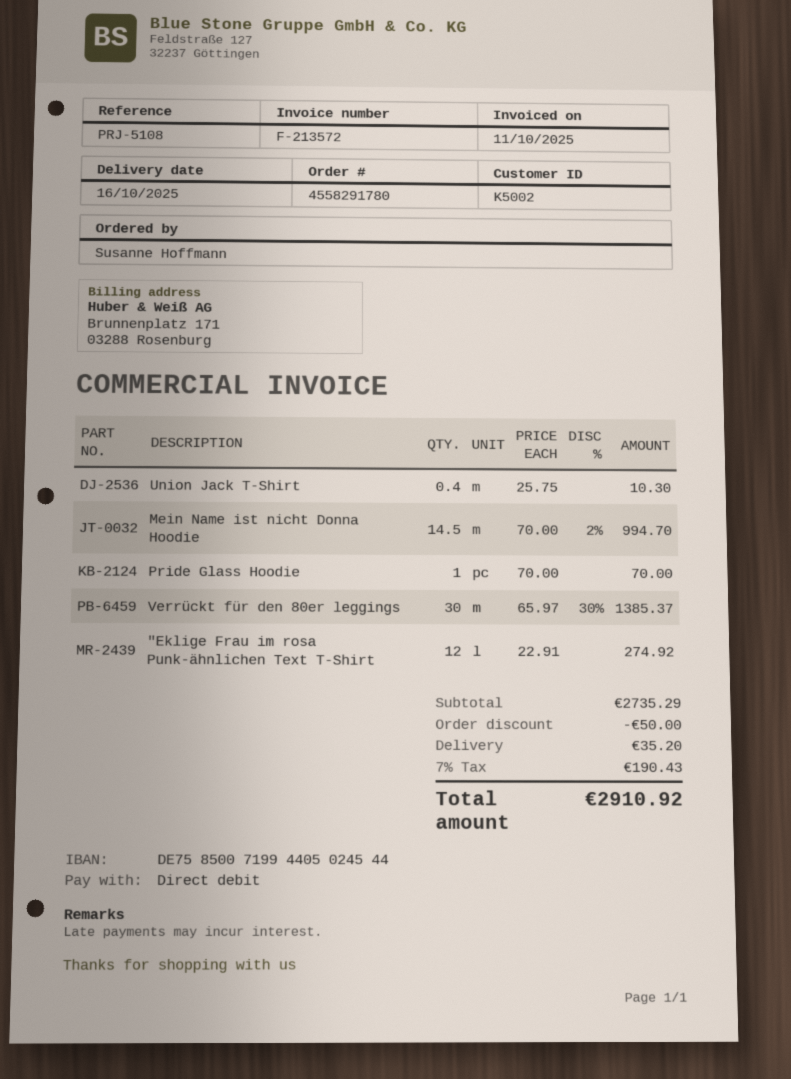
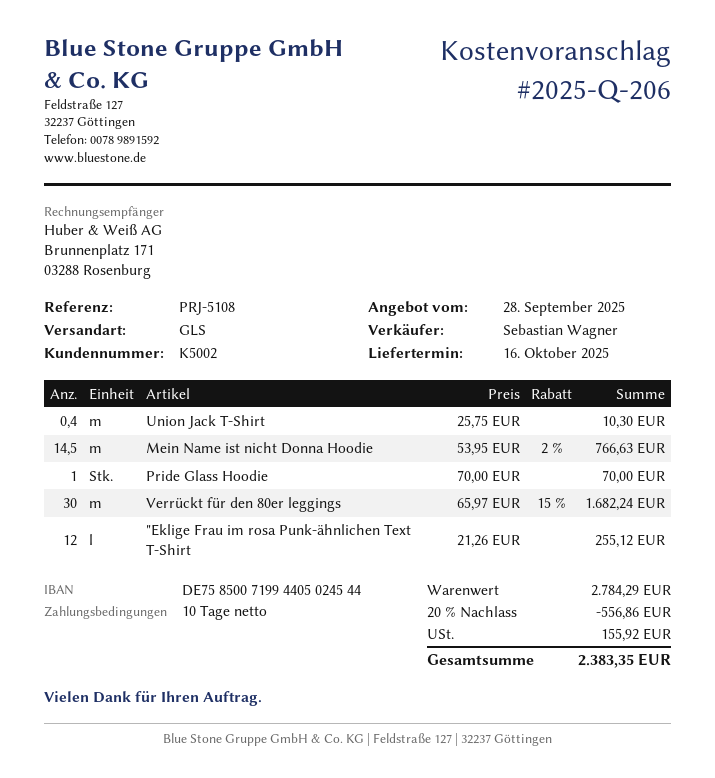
Mein Name ist nicht Donna Hoodie: 14.5 x 70.00 - 2% = 994.70 -> 14.5 x 53.95 - 2% = 766.63
Verrückt für den 80er leggings: 30 x 65.97 - 30% = 1385.37 -> 30 x 65.97 - 15% = 1682.24
"Eklige Frau im rosa Punk-ähnlichen Text T-Shirt: 12 x 22.91 = 274.92 -> 12 x 21.26 = 255.12
subtotal: 2735.29 -> 2784.29
discount: 50.00 -> 556.86
shipping: 35.20 -> none
tax: 190.43 -> 155.92
total: 2910.92 -> 2383.35

